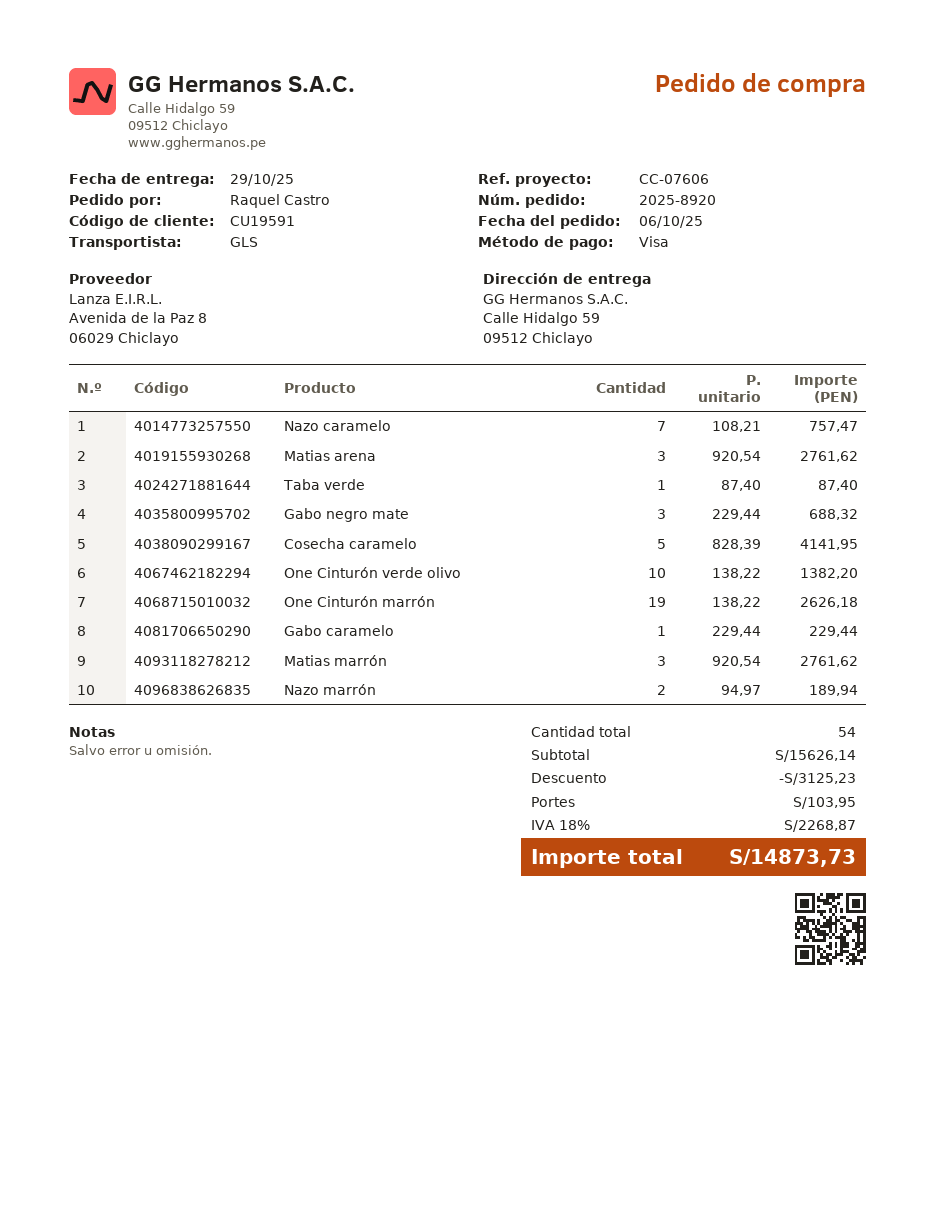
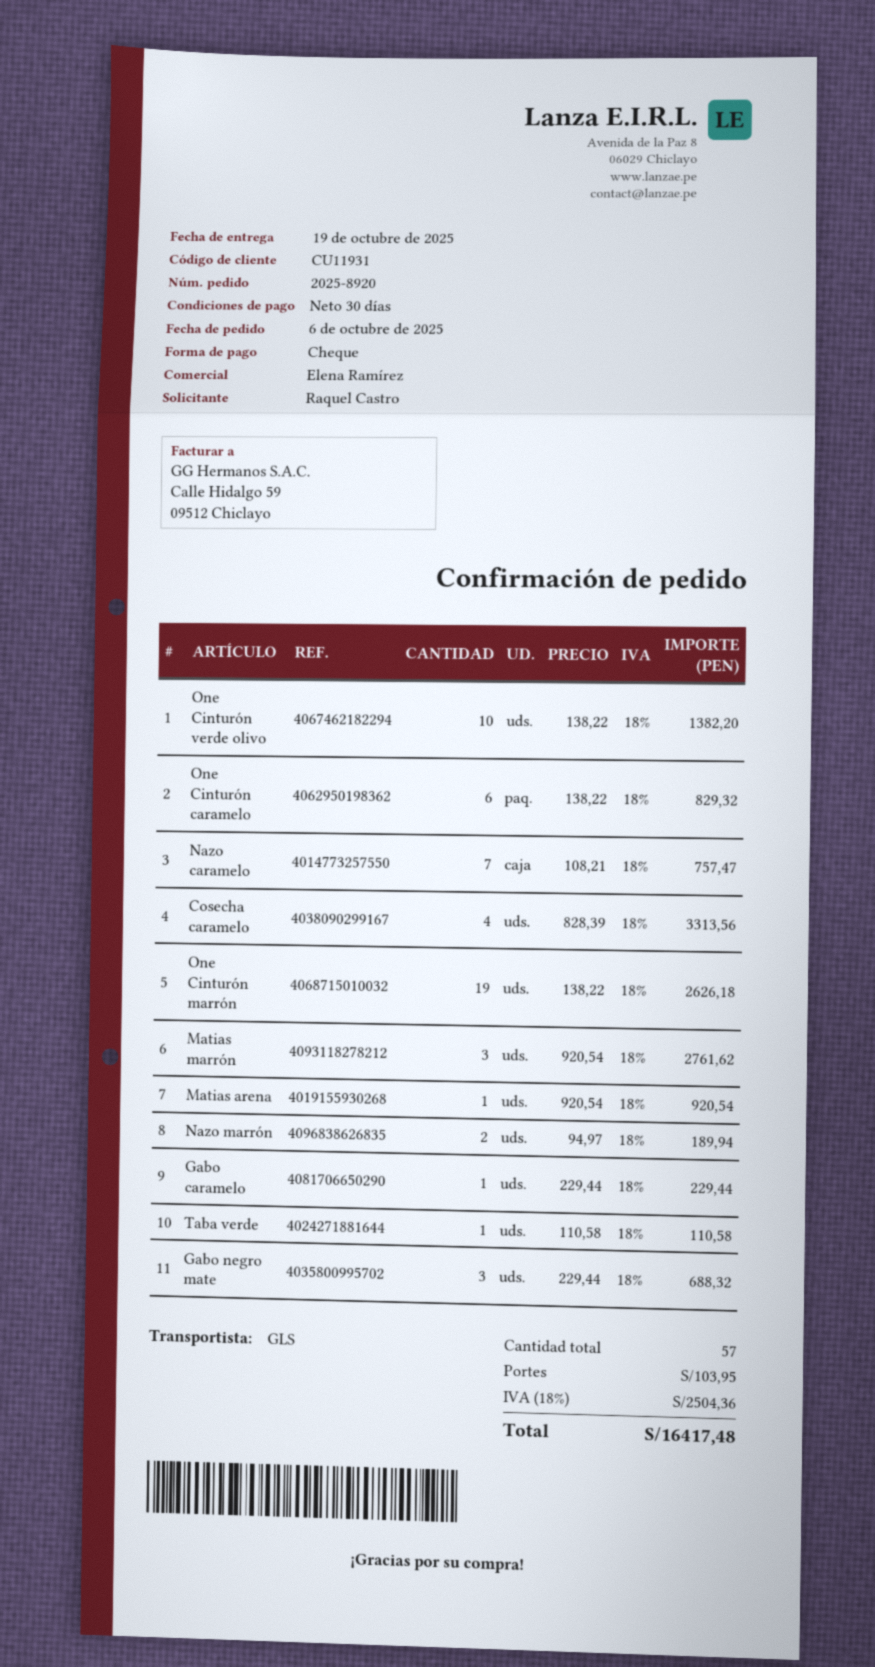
delivery date: 2025-10-29 -> 2025-10-19
customer number: CU19591 -> CU11931
payment method: Visa -> cheque
Matias arena: 3 x 920.54 = 2761.62 -> 1 x 920.54 = 920.54
Taba verde: 1 x 87.40 = 87.40 -> 1 x 110.58 = 110.58
Cosecha caramelo: 5 x 828.39 = 4141.95 -> 4 x 828.39 = 3313.56
One Cinturón caramelo: none -> 6 x 138.22 = 829.32
total quantity: 54 -> 57
discount: 3125.23 -> none
tax: 18% = 2268.87 -> 18% = 2504.36
total: 14873.73 -> 16417.48

